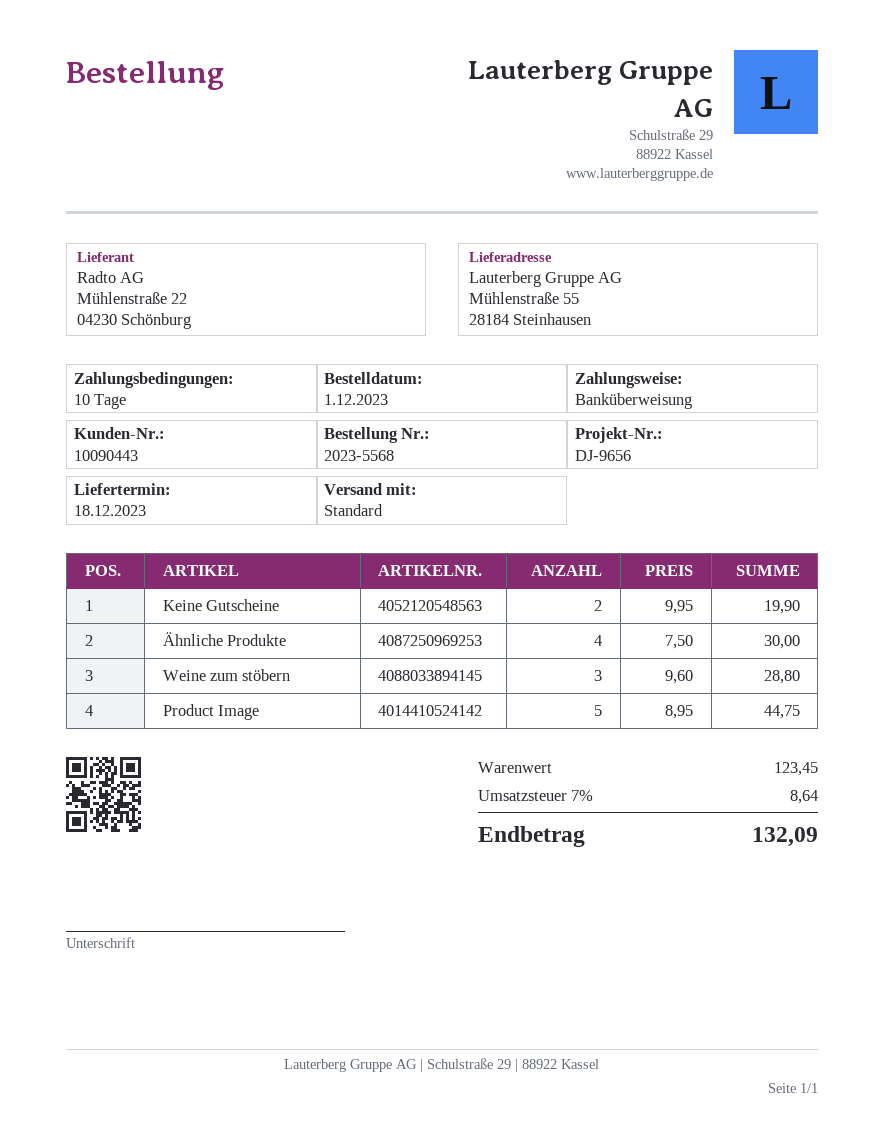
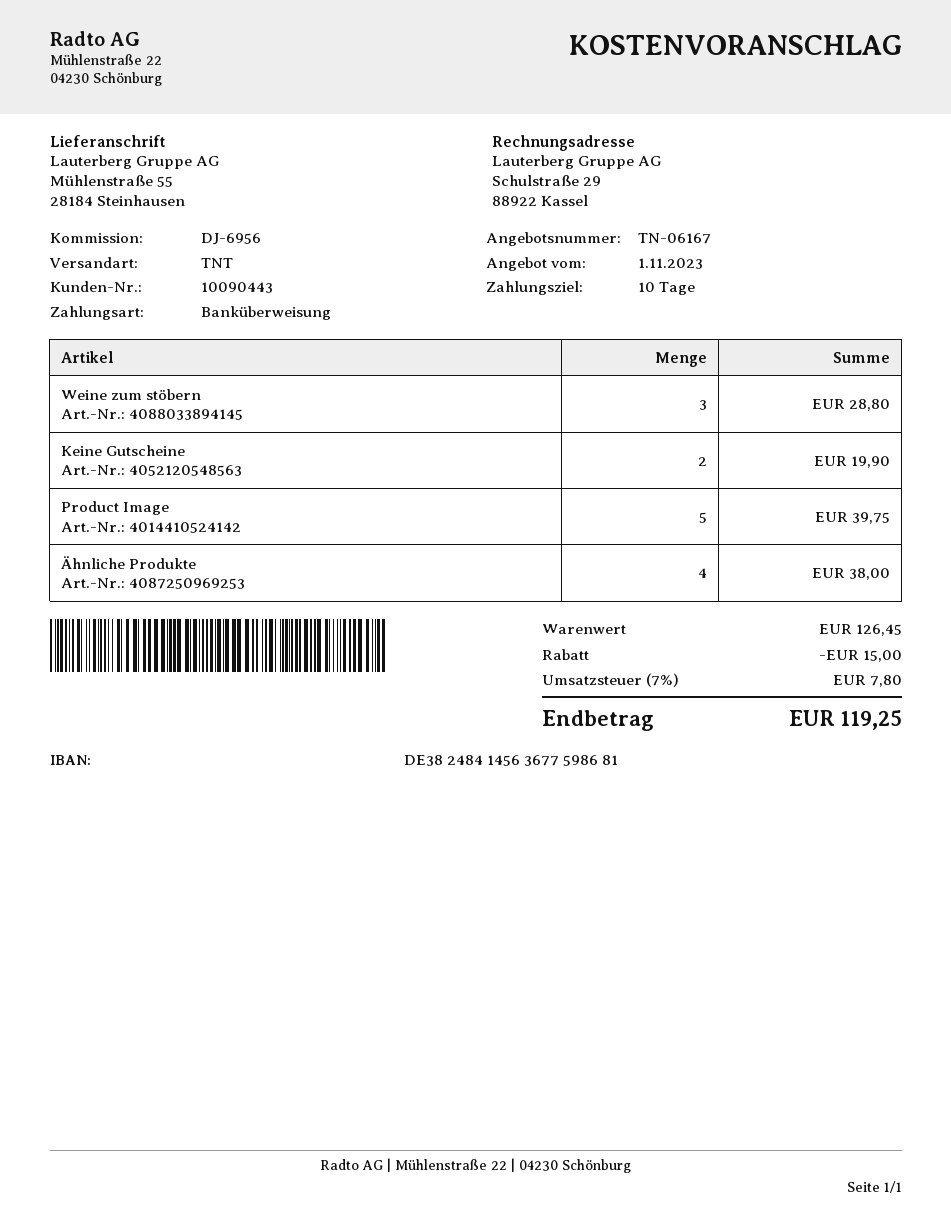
reference: DJ-9656 -> DJ-6956
shipping method: standard -> TNT
Ähnliche Produkte: 4 for 30.00 -> 4 for 38.00
Product Image: 5 for 44.75 -> 5 for 39.75
subtotal: 123.45 -> 126.45
discount: none -> 15.00
tax: 7% = 8.64 -> 7% = 7.80
total: 132.09 -> 119.25

